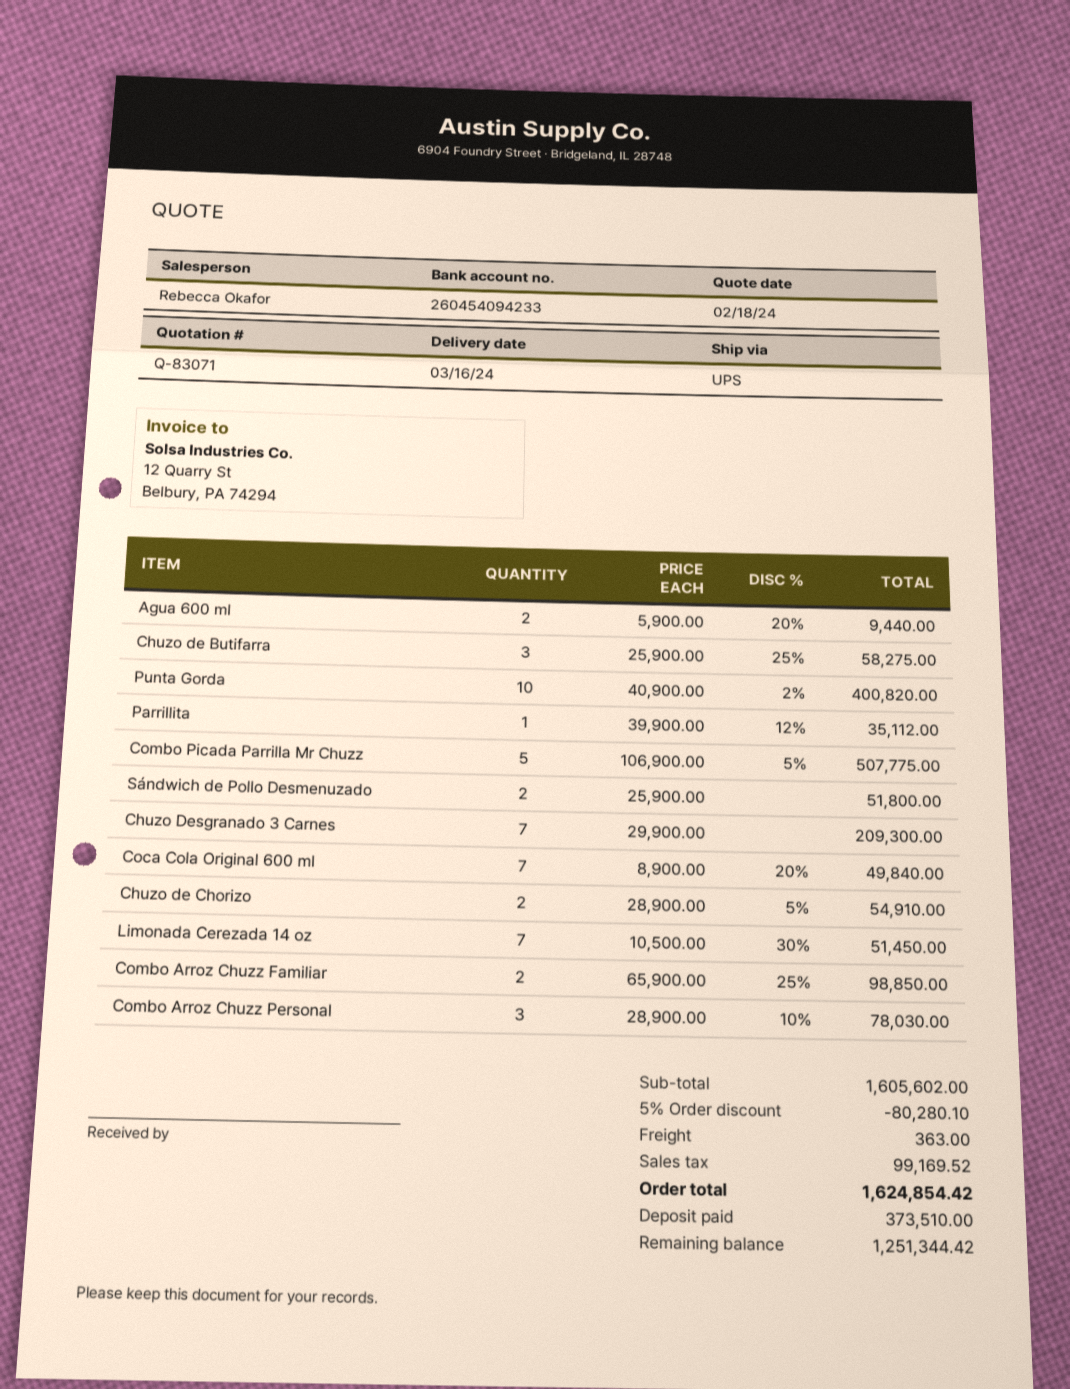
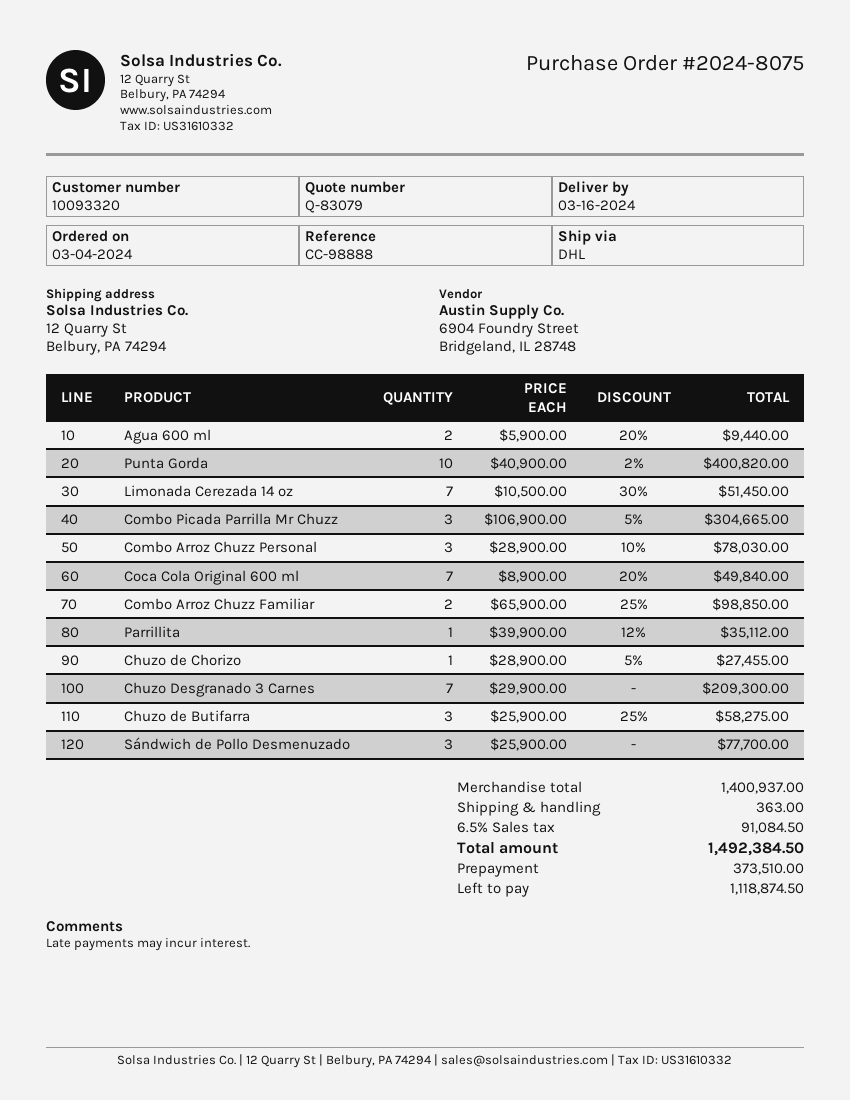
quote number: Q-83071 -> Q-83079
shipping method: UPS -> DHL
Combo Picada Parrilla Mr Chuzz: 5 x 106900.00 - 5% = 507775.00 -> 3 x 106900.00 - 5% = 304665.00
Sándwich de Pollo Desmenuzado: 2 x 25900.00 = 51800.00 -> 3 x 25900.00 = 77700.00
Chuzo de Chorizo: 2 x 28900.00 - 5% = 54910.00 -> 1 x 28900.00 - 5% = 27455.00
subtotal: 1605602.00 -> 1400937.00
discount: 5% = 80280.10 -> none
tax: 99169.52 -> 91084.50
total: 1624854.42 -> 1492384.50
balance: 1251344.42 -> 1118874.50

